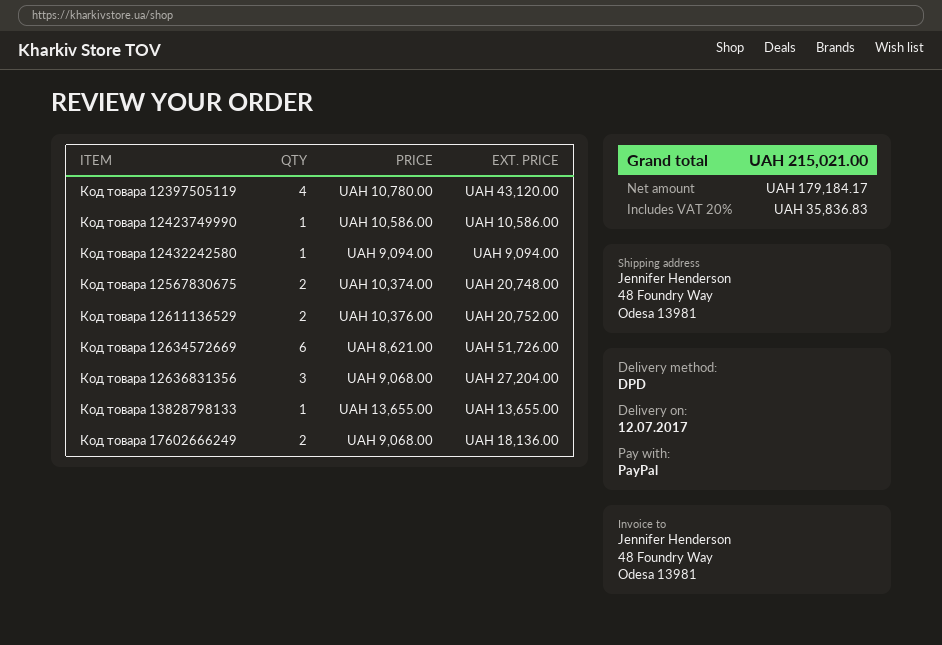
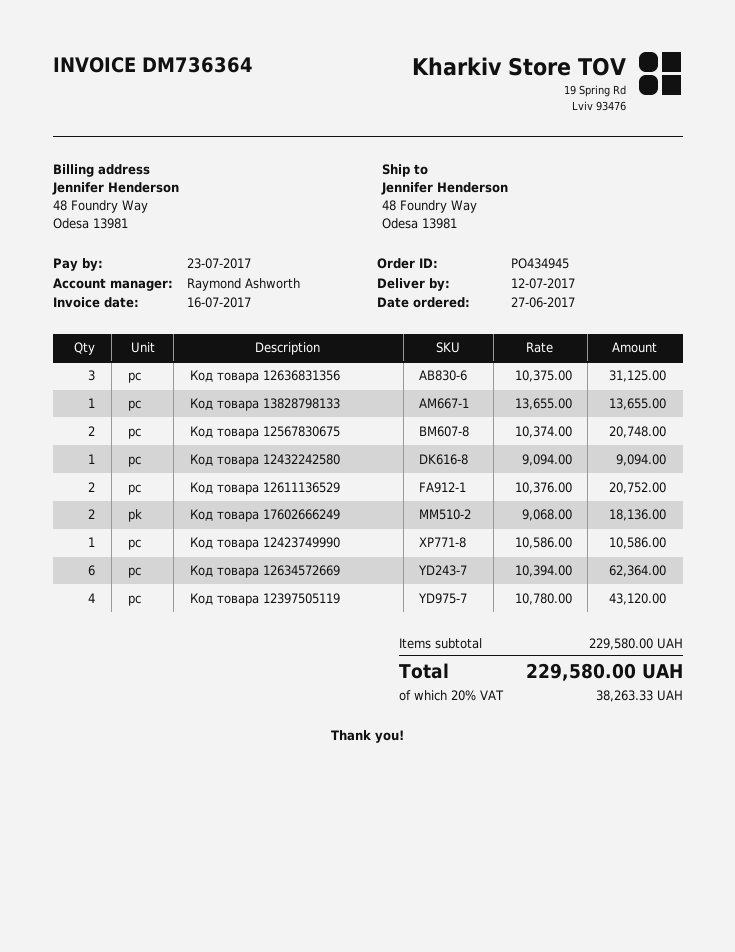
Код товара 12634572669: 6 x 8621.00 = 51726.00 -> 6 x 10394.00 = 62364.00
Код товара 12636831356: 3 x 9068.00 = 27204.00 -> 3 x 10375.00 = 31125.00
tax: 20% = 35836.83 -> 20% = 38263.33
total: 215021.00 -> 229580.00

